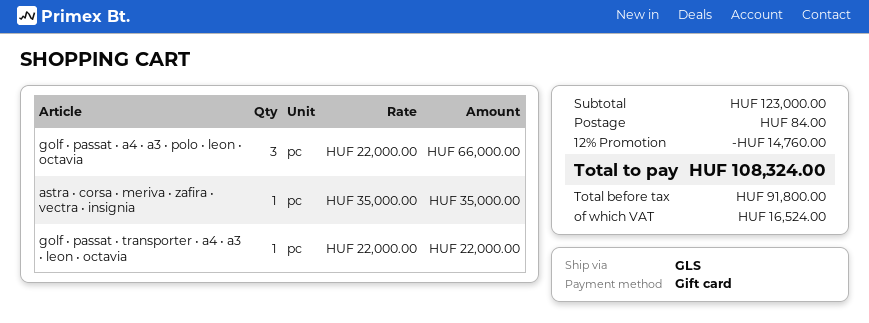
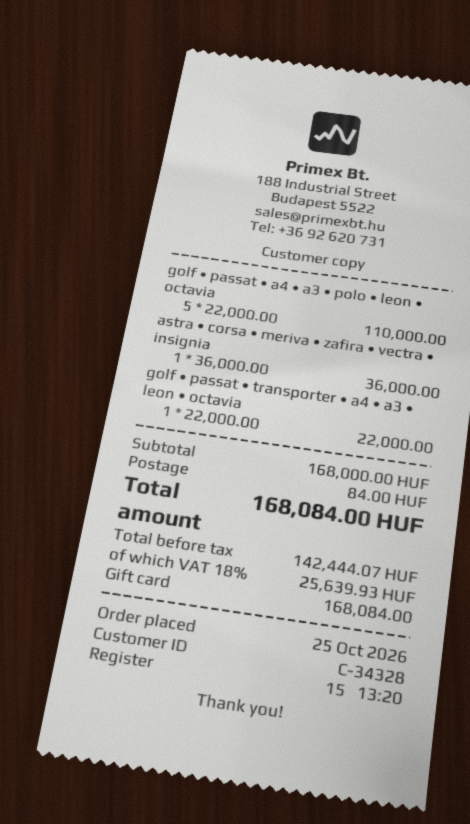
golf • passat • a4 • a3 • polo • leon • octavia: 3 x 22000.00 = 66000.00 -> 5 x 22000.00 = 110000.00
astra • corsa • meriva • zafira • vectra • insignia: 1 x 35000.00 = 35000.00 -> 1 x 36000.00 = 36000.00
subtotal: 123000.00 -> 168000.00
discount: 12% = 14760.00 -> none
net: 91800.00 -> 142444.07
tax: 16524.00 -> 25639.93
total: 108324.00 -> 168084.00

